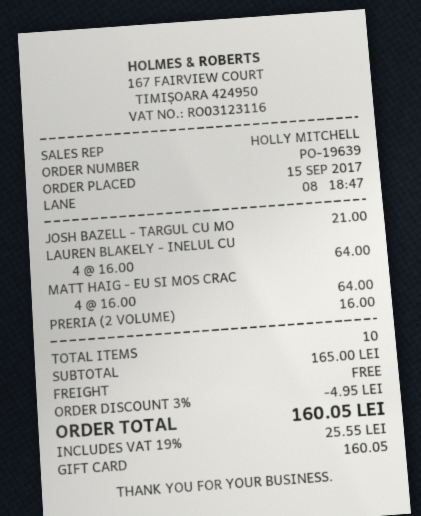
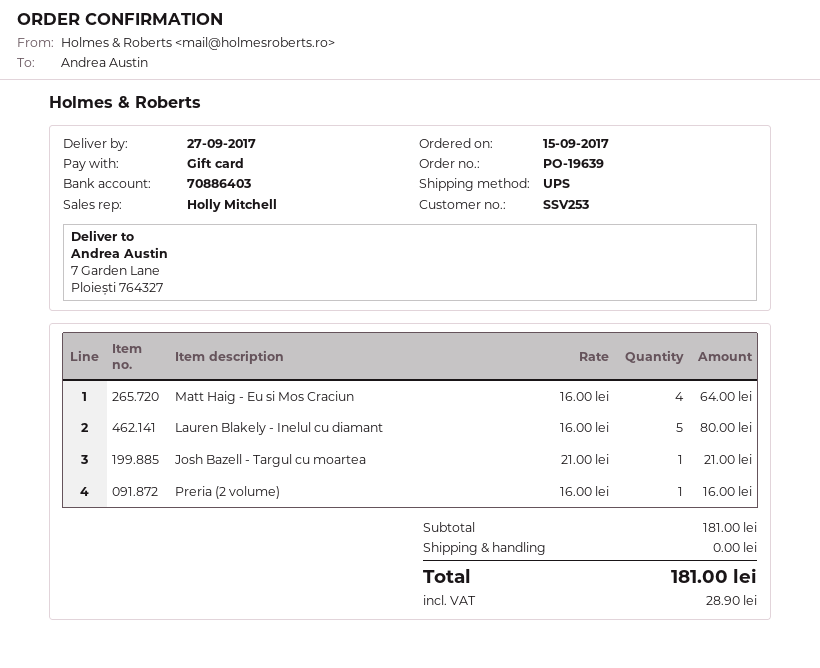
LAUREN BLAKELY - INELUL CU: 4 x 16.00 = 64.00 -> 5 x 16.00 = 80.00
subtotal: 165.00 -> 181.00
discount: 3% = 4.95 -> none
tax: 25.55 -> 28.90
total: 160.05 -> 181.00

